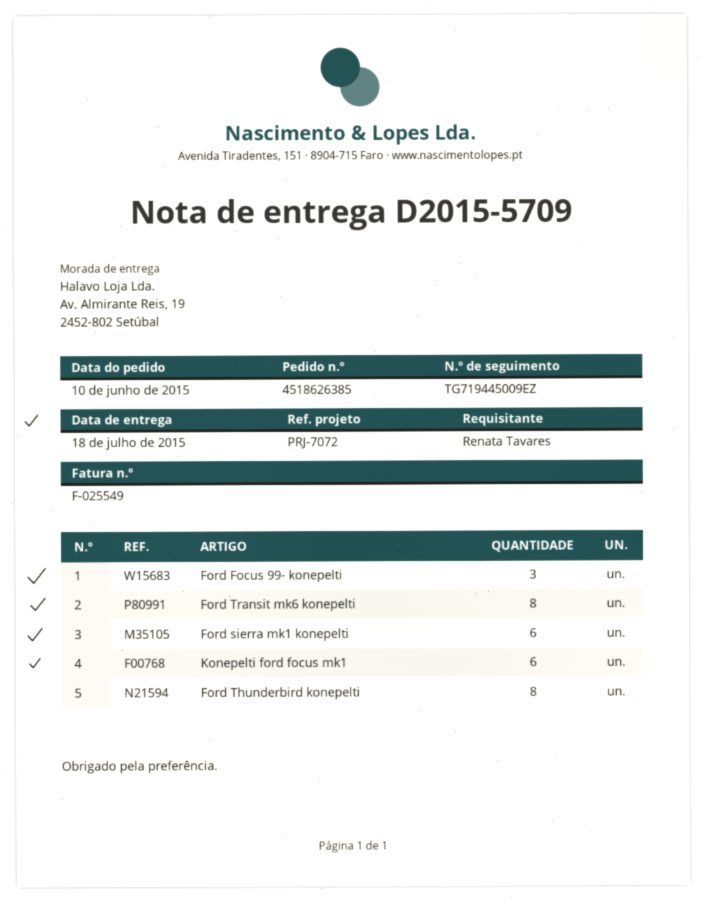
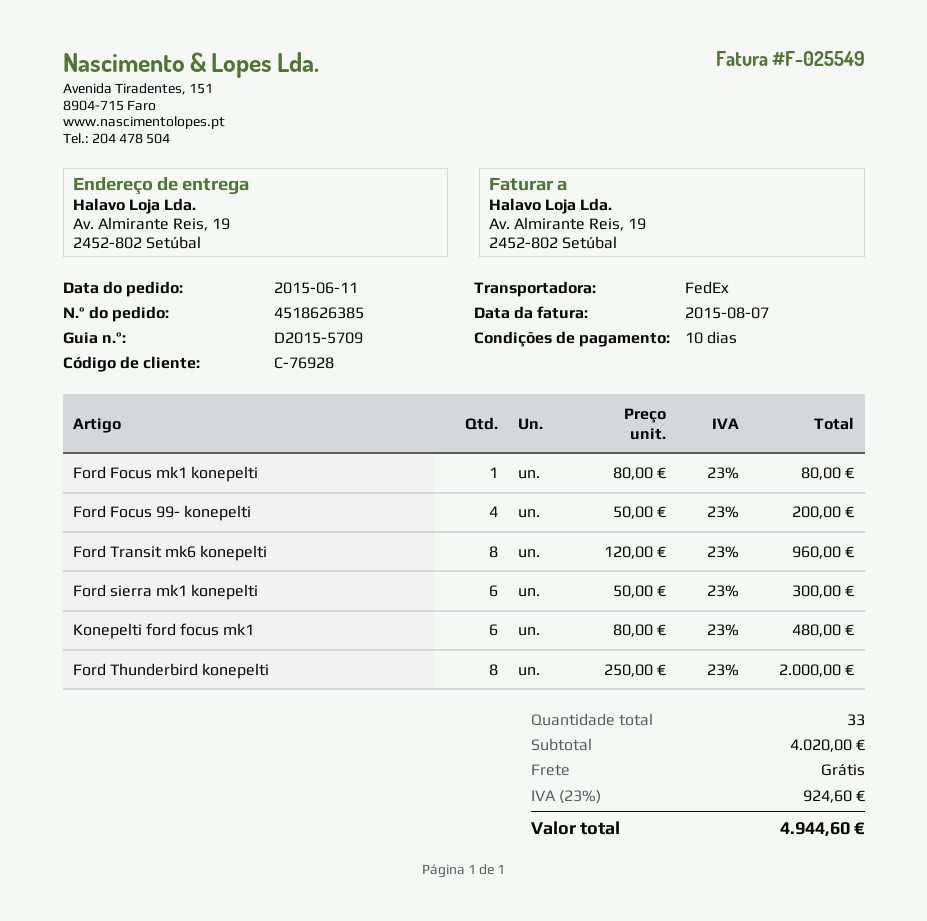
order date: 2015-06-10 -> 2015-06-11
Ford Focus 99- konepelti: 3 -> 4
Ford Focus mk1 konepelti: none -> 1

